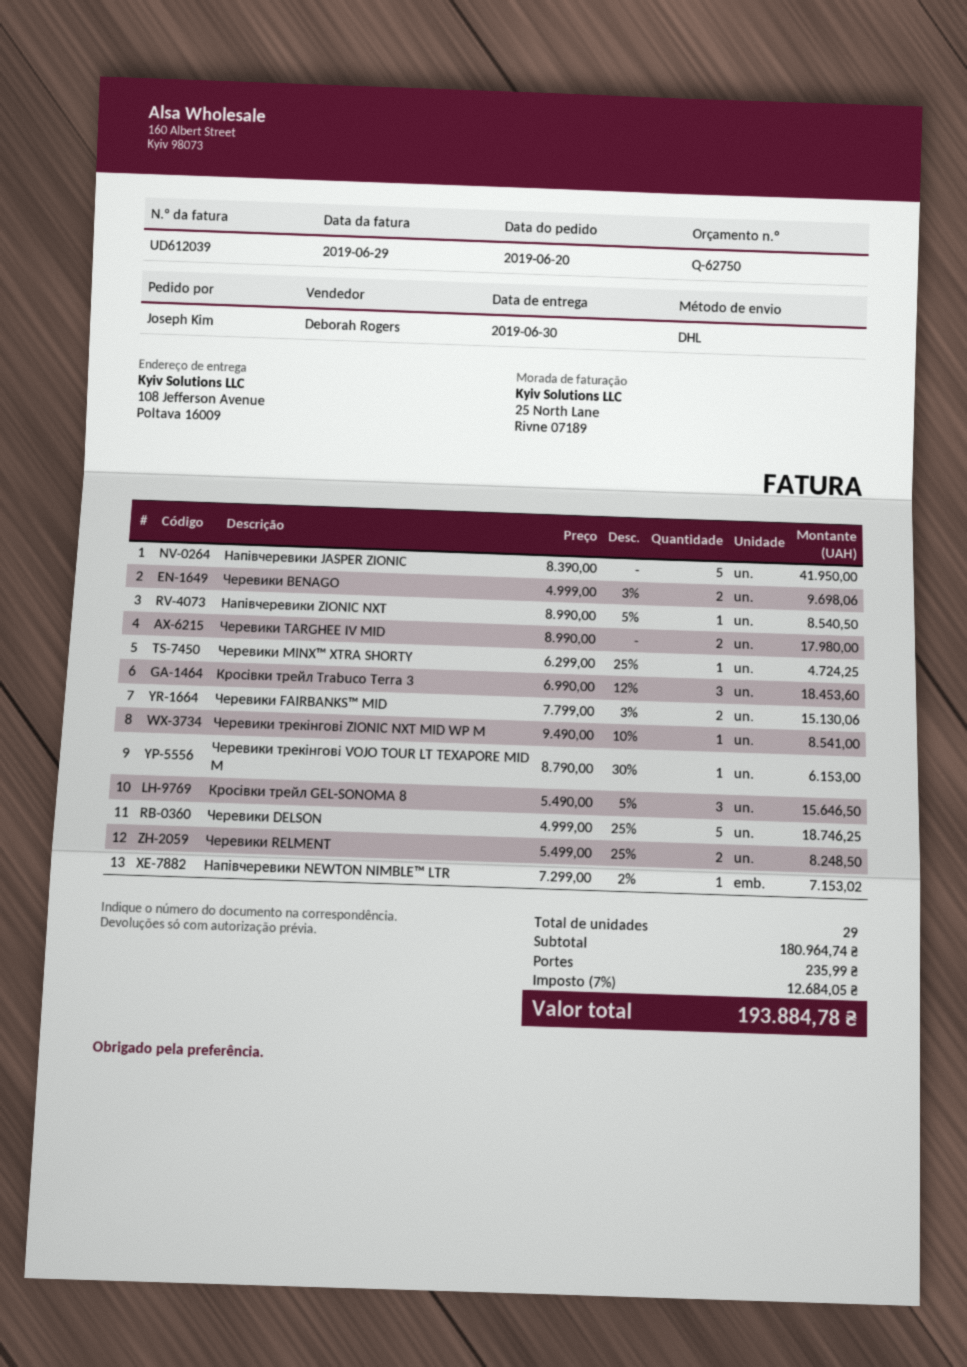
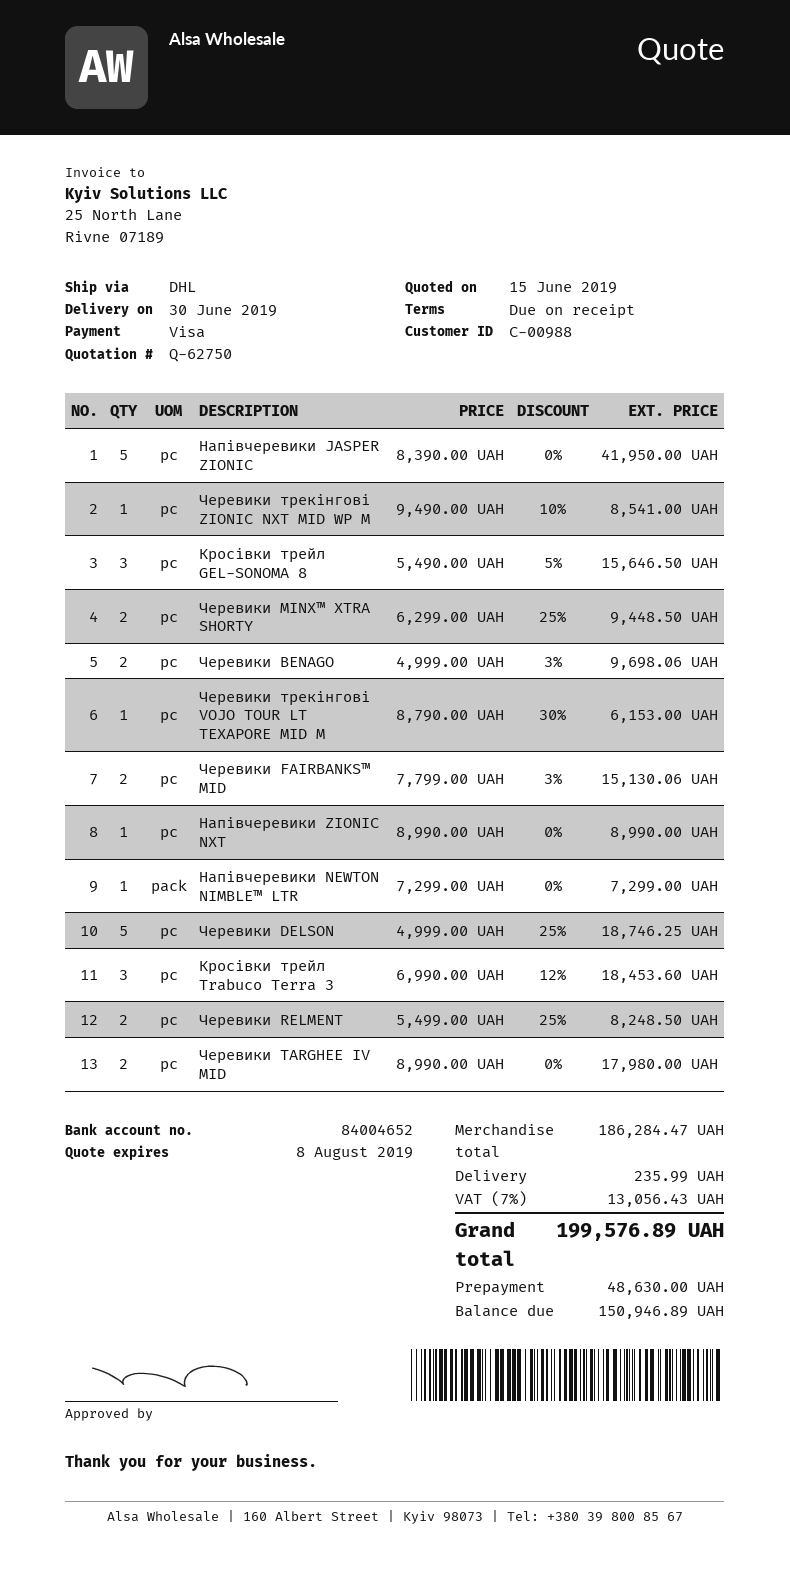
Напівчеревики ZIONIC NXT: 1 x 8990.00 - 5% = 8540.50 -> 1 x 8990.00 = 8990.00
Черевики MINX™ XTRA SHORTY: 1 x 6299.00 - 25% = 4724.25 -> 2 x 6299.00 - 25% = 9448.50
Напівчеревики NEWTON NIMBLE™ LTR: 1 x 7299.00 - 2% = 7153.02 -> 1 x 7299.00 = 7299.00
subtotal: 180964.74 -> 186284.47
tax: 7% = 12684.05 -> 7% = 13056.43
total: 193884.78 -> 199576.89

